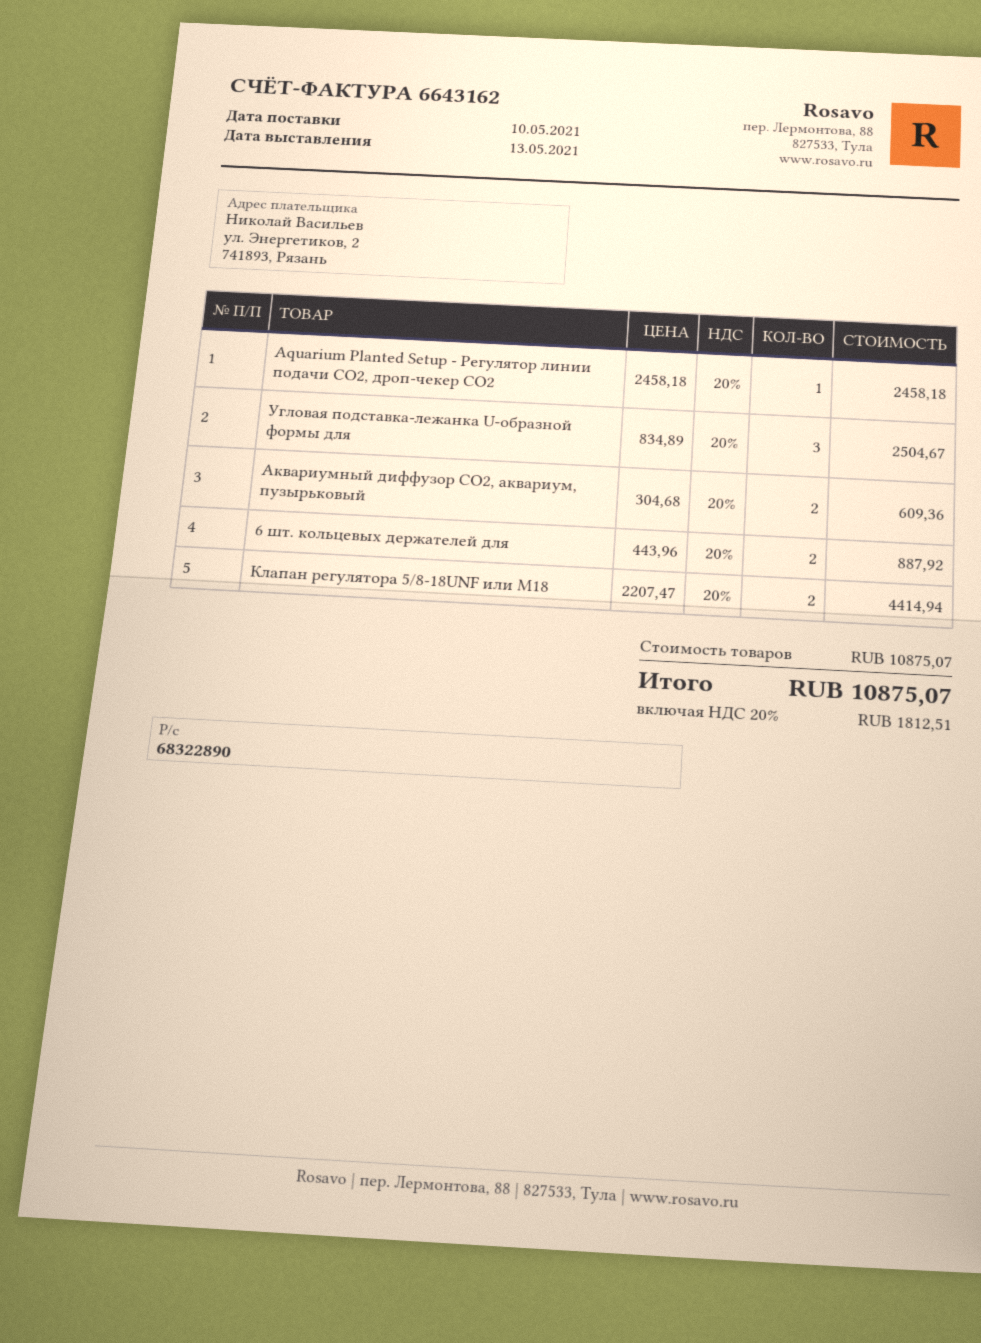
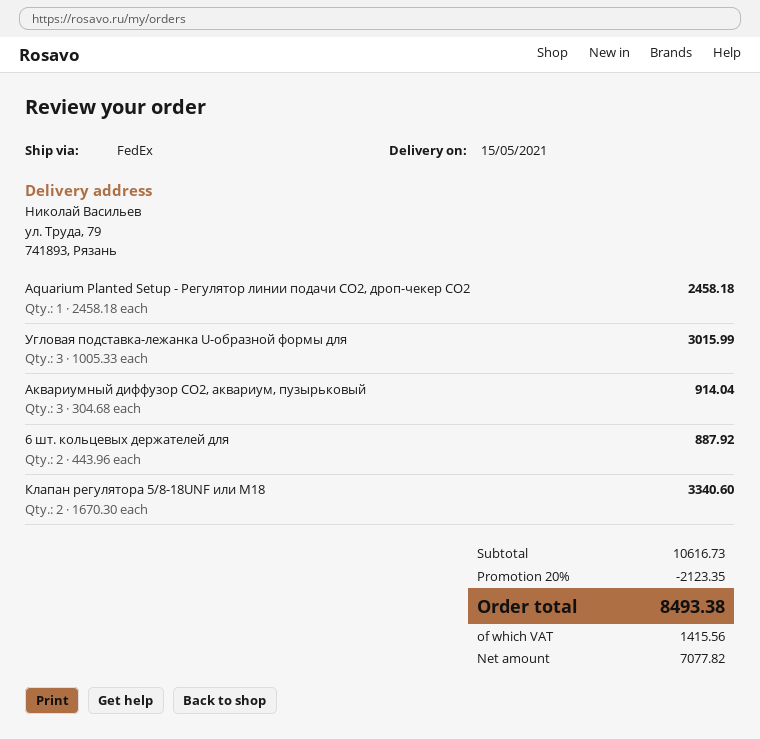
delivery date: 2021-05-10 -> 2021-05-15
Угловая подставка-лежанка U-образной формы для: 3 x 834.89 = 2504.67 -> 3 x 1005.33 = 3015.99
Аквариумный диффузор CO2, аквариум, пузырьковый: 2 x 304.68 = 609.36 -> 3 x 304.68 = 914.04
Клапан регулятора 5/8-18UNF или M18: 2 x 2207.47 = 4414.94 -> 2 x 1670.30 = 3340.60
subtotal: 10875.07 -> 10616.73
discount: none -> 20% = 2123.35
tax: 1812.51 -> 1415.56
total: 10875.07 -> 8493.38

